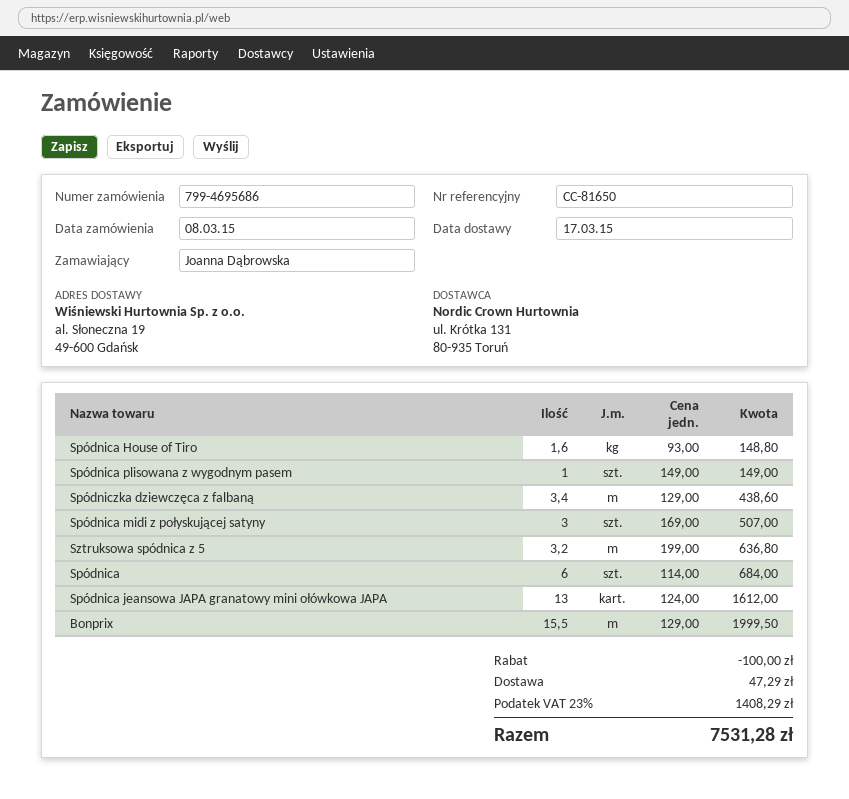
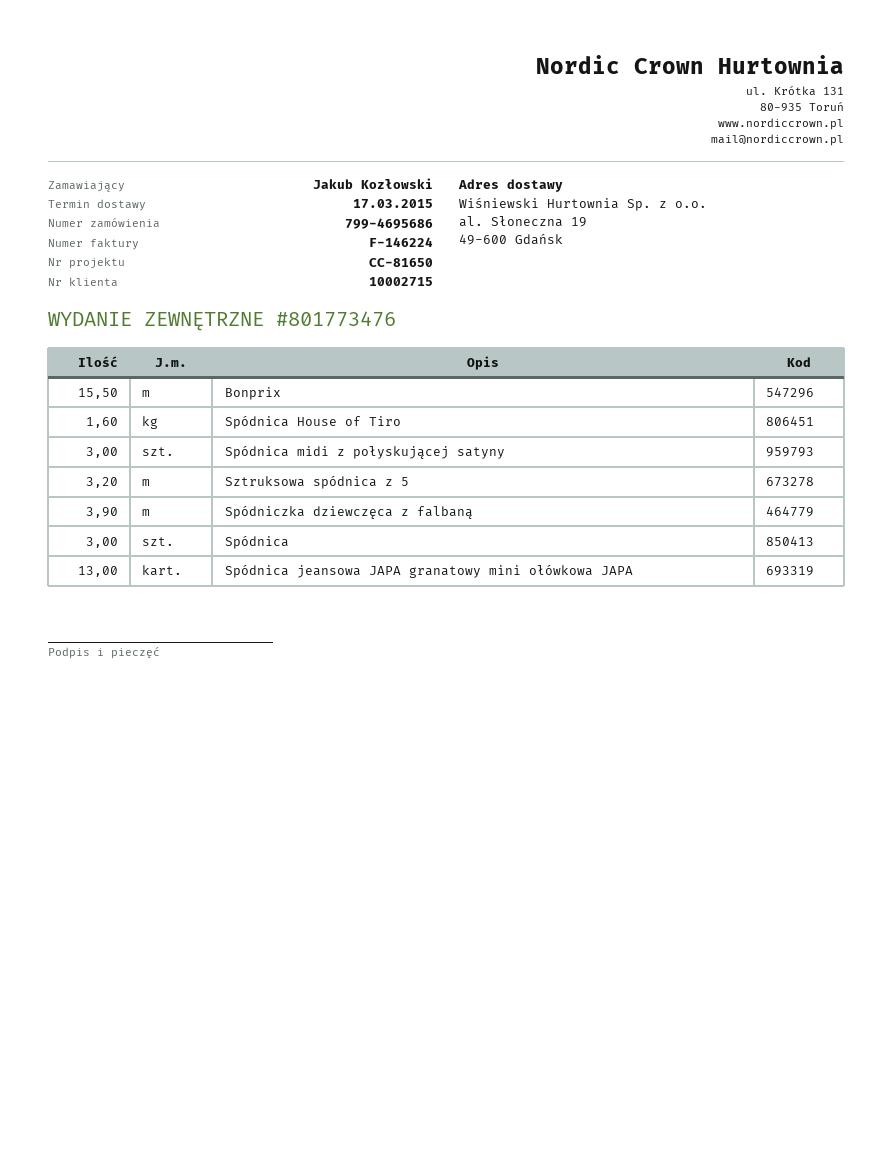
ordered by: Joanna Dąbrowska -> Jakub Kozłowski
Spódnica plisowana z wygodnym pasem: 1 -> none
Spódniczka dziewczęca z falbaną: 3.4 -> 3.9
Spódnica: 6 -> 3

